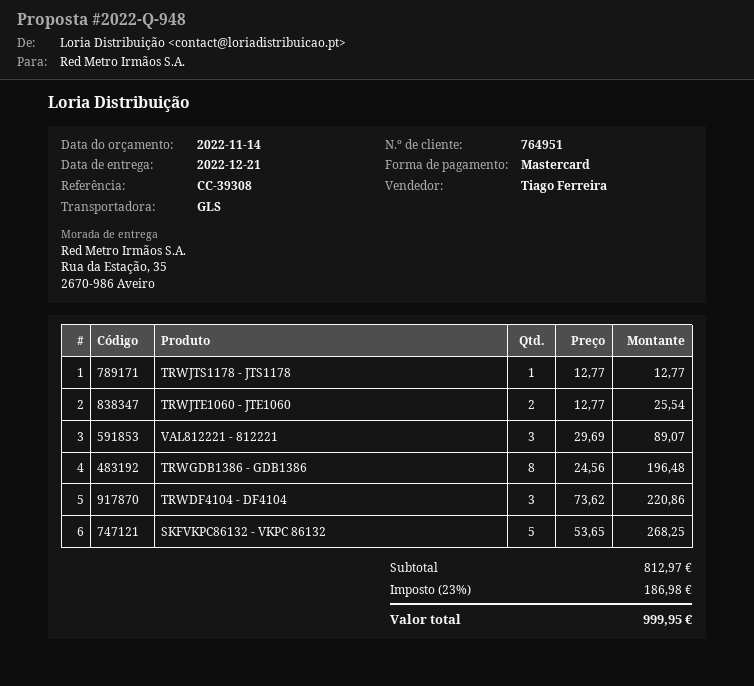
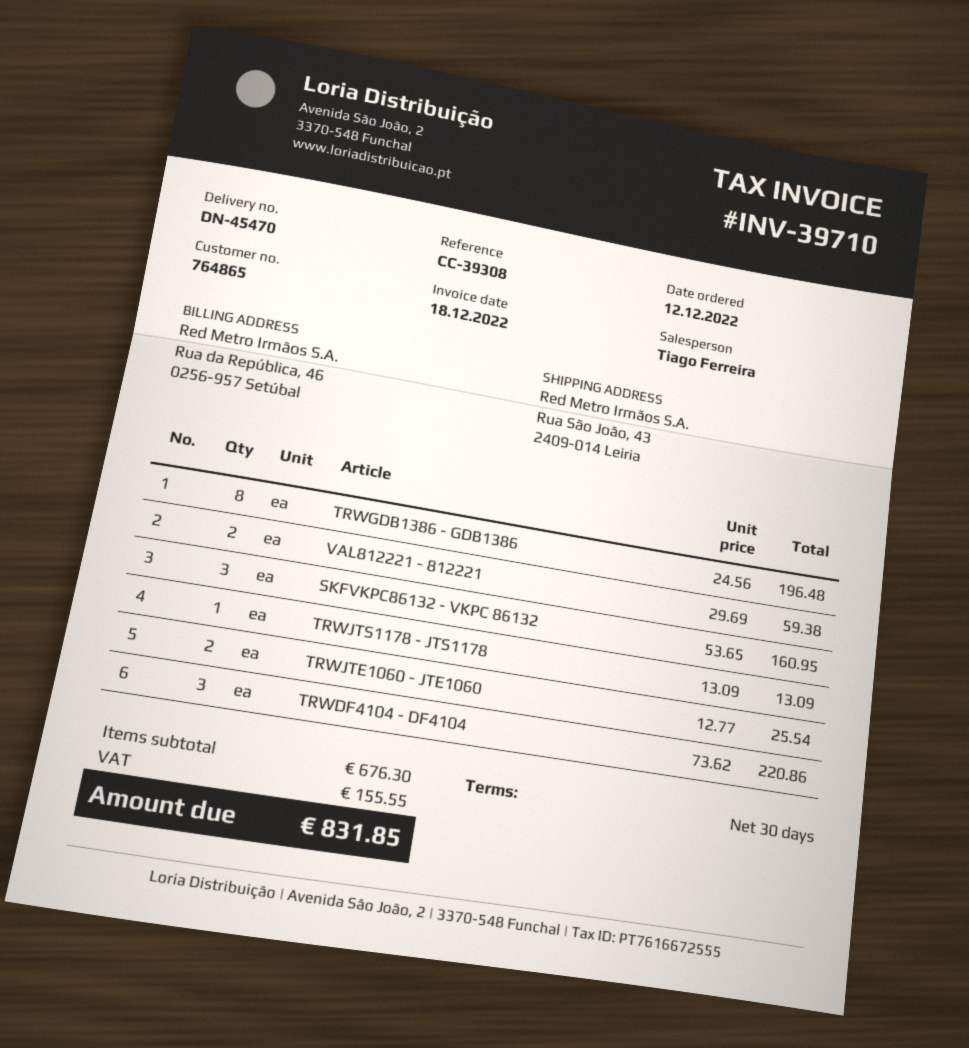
customer number: 764951 -> 764865
ship to: Rua da Estação, 35, 2670-986 Aveiro -> Rua São João, 43, 2409-014 Leiria
TRWJTS1178 - JTS1178: 1 x 12.77 = 12.77 -> 1 x 13.09 = 13.09
VAL812221 - 812221: 3 x 29.69 = 89.07 -> 2 x 29.69 = 59.38
SKFVKPC86132 - VKPC 86132: 5 x 53.65 = 268.25 -> 3 x 53.65 = 160.95
subtotal: 812.97 -> 676.30
tax: 186.98 -> 155.55
total: 999.95 -> 831.85

